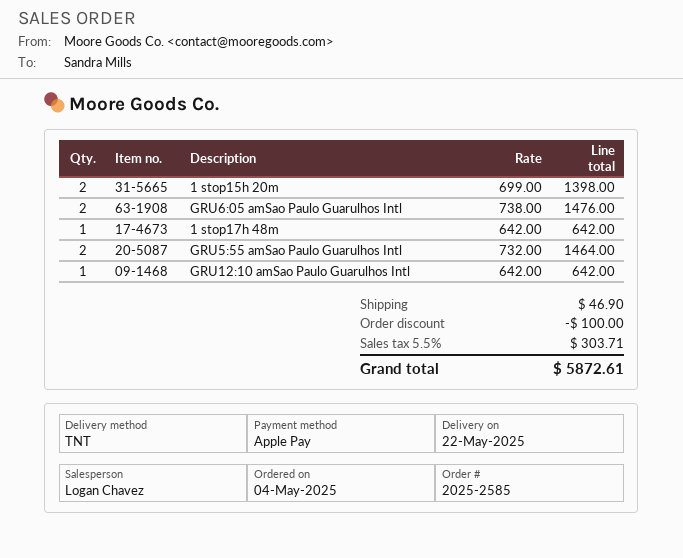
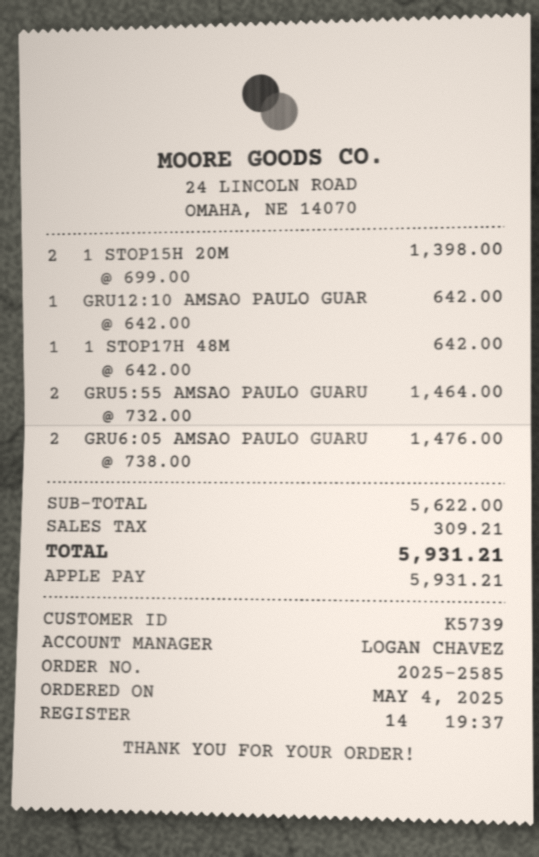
discount: 100.00 -> none
shipping: 46.90 -> none
tax: 303.71 -> 309.21
total: 5872.61 -> 5931.21

